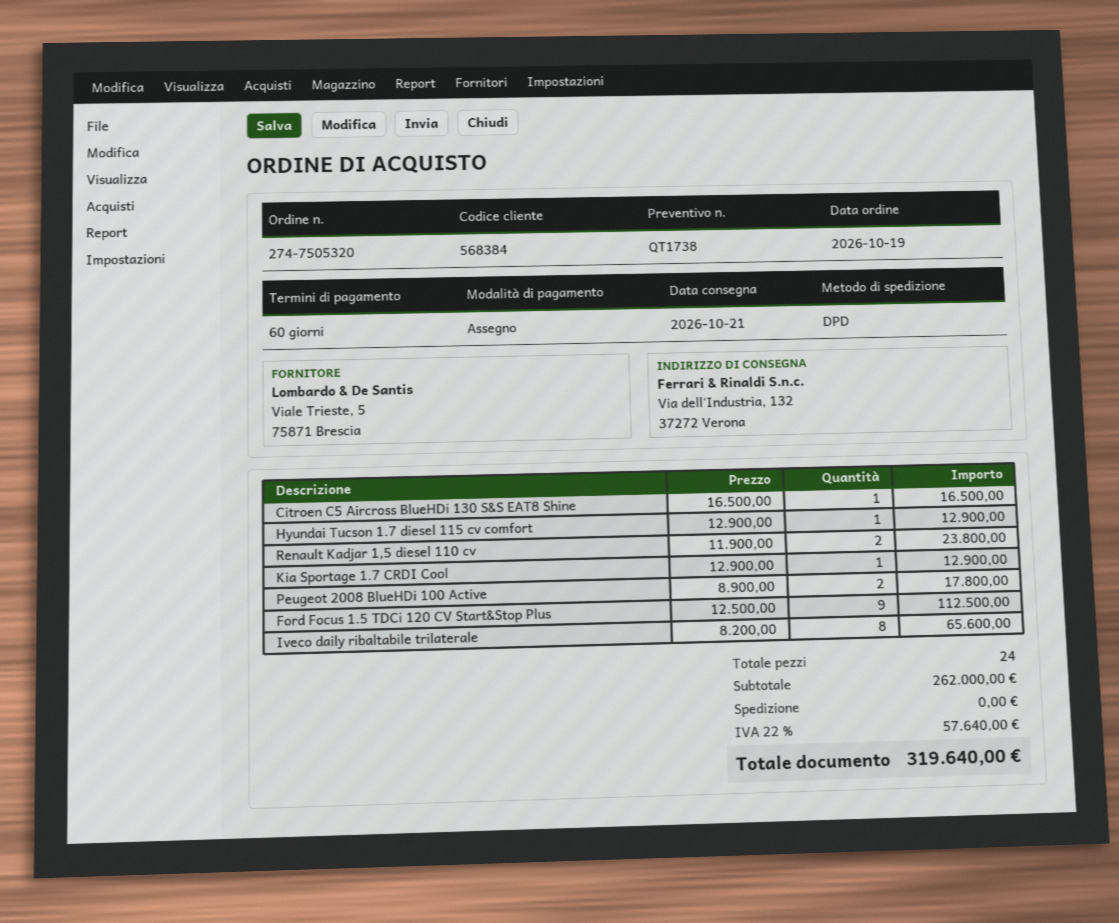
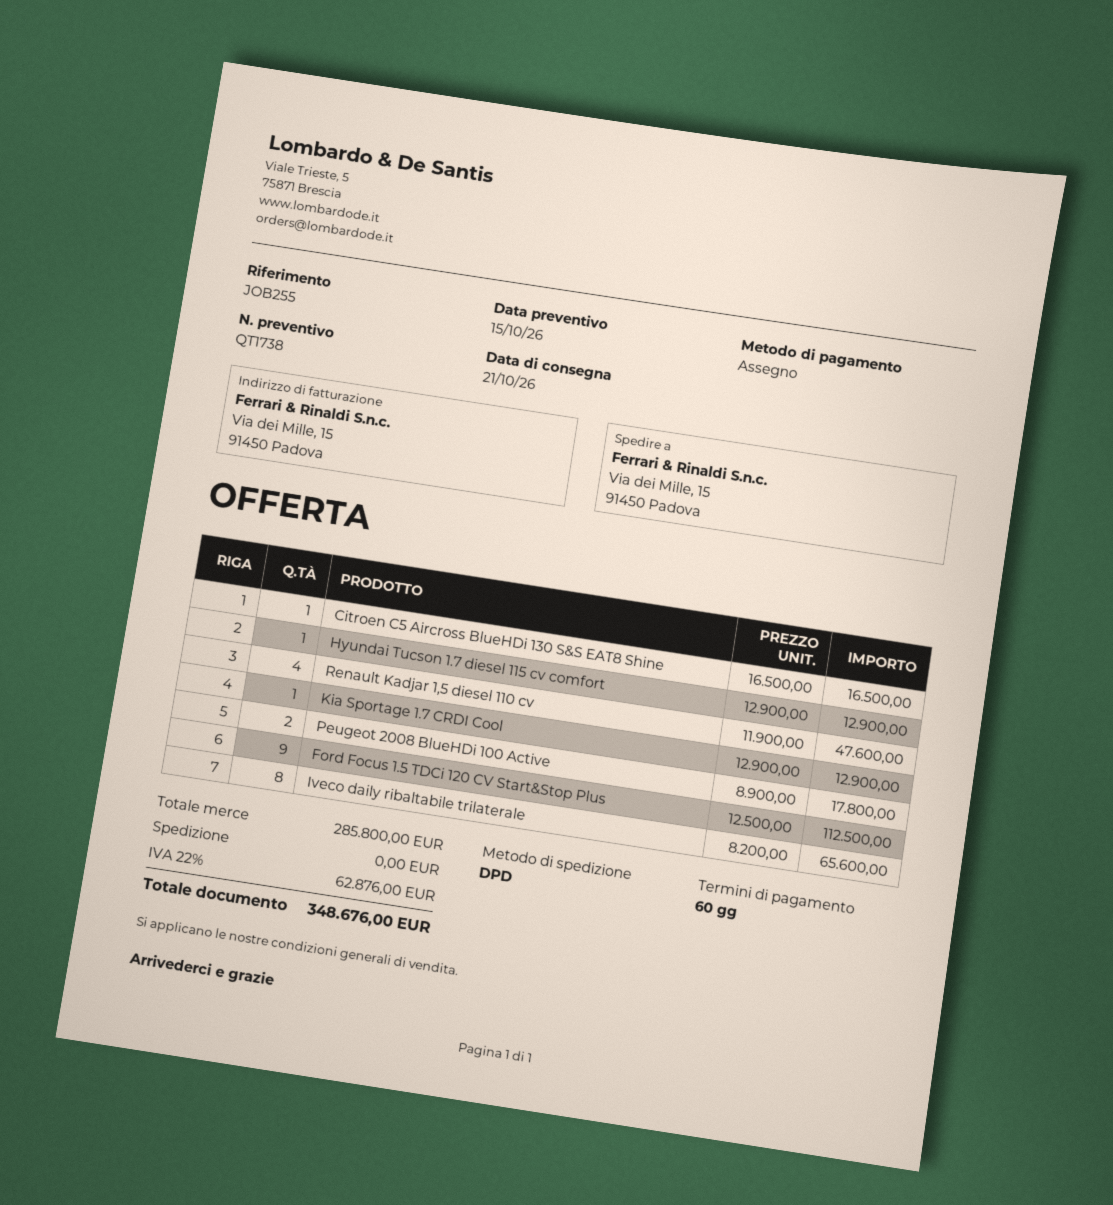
ship to: Via dell'Industria, 132, 37272 Verona -> Via dei Mille, 15, 91450 Padova
Renault Kadjar 1,5 diesel 110 cv: 2 x 11900.00 = 23800.00 -> 4 x 11900.00 = 47600.00
subtotal: 262000.00 -> 285800.00
tax: 22% = 57640.00 -> 22% = 62876.00
total: 319640.00 -> 348676.00

